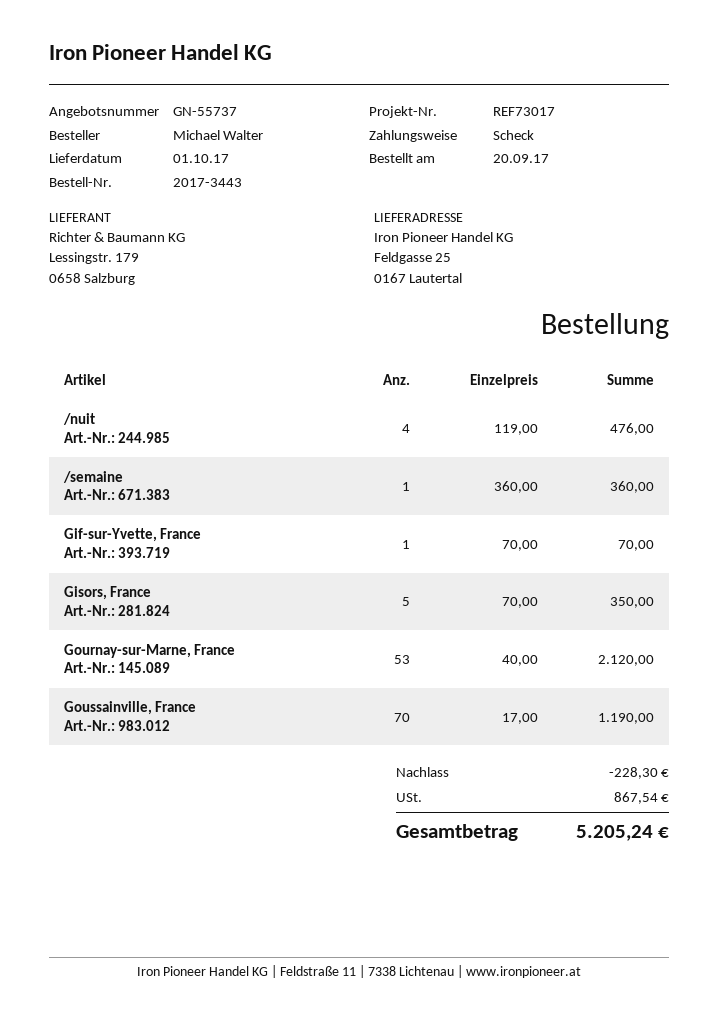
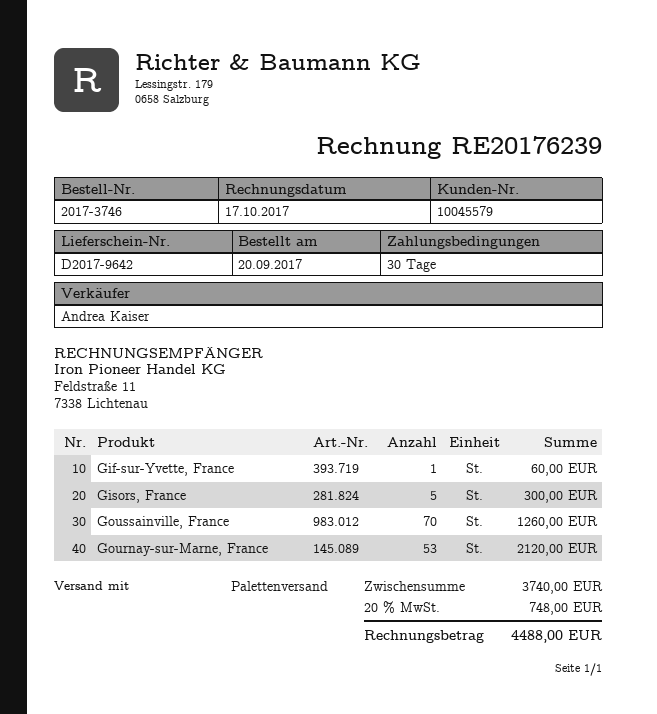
order number: 2017-3443 -> 2017-3746
/nuit: 4 for 476.00 -> none
/semaine: 1 for 360.00 -> none
Gif-sur-Yvette, France: 1 for 70.00 -> 1 for 60.00
Gisors, France: 5 for 350.00 -> 5 for 300.00
Goussainville, France: 70 for 1190.00 -> 70 for 1260.00
discount: 228.30 -> none
tax: 867.54 -> 748.00
total: 5205.24 -> 4488.00

